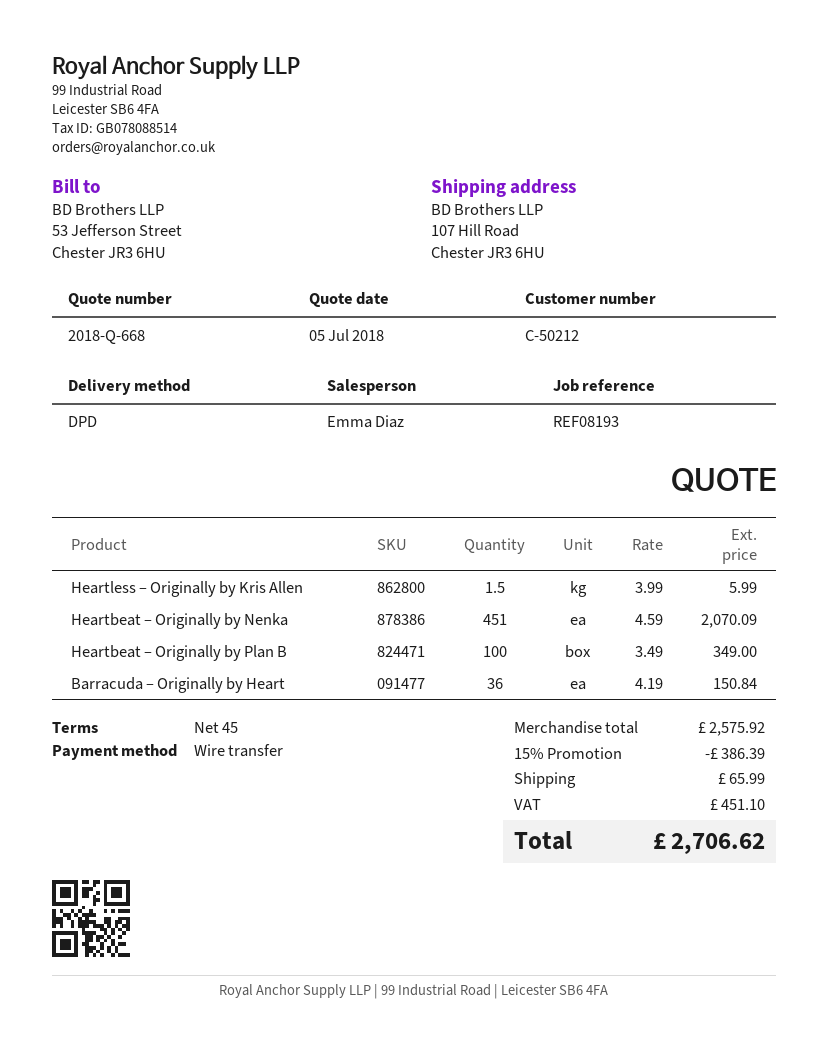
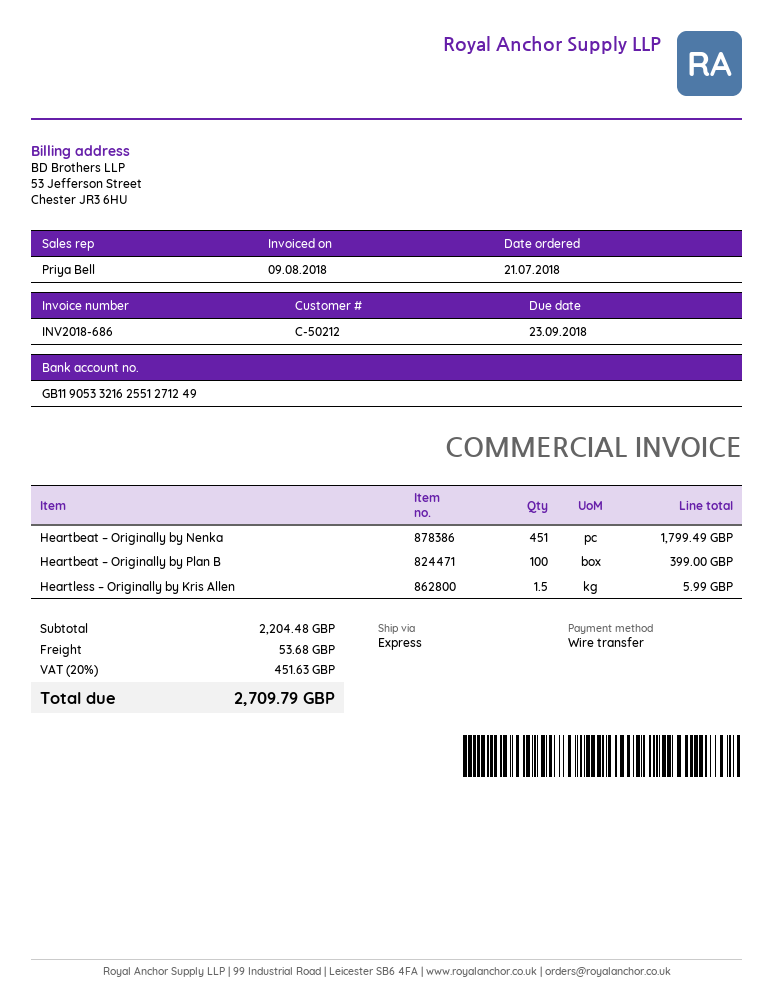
sales rep: Emma Diaz -> Priya Bell
shipping method: DPD -> express
Heartbeat – Originally by Nenka: 451 for 2070.09 -> 451 for 1799.49
Heartbeat – Originally by Plan B: 100 for 349.00 -> 100 for 399.00
Barracuda – Originally by Heart: 36 for 150.84 -> none
subtotal: 2575.92 -> 2204.48
discount: 15% = 386.39 -> none
shipping: 65.99 -> 53.68
tax: 451.10 -> 451.63
total: 2706.62 -> 2709.79

